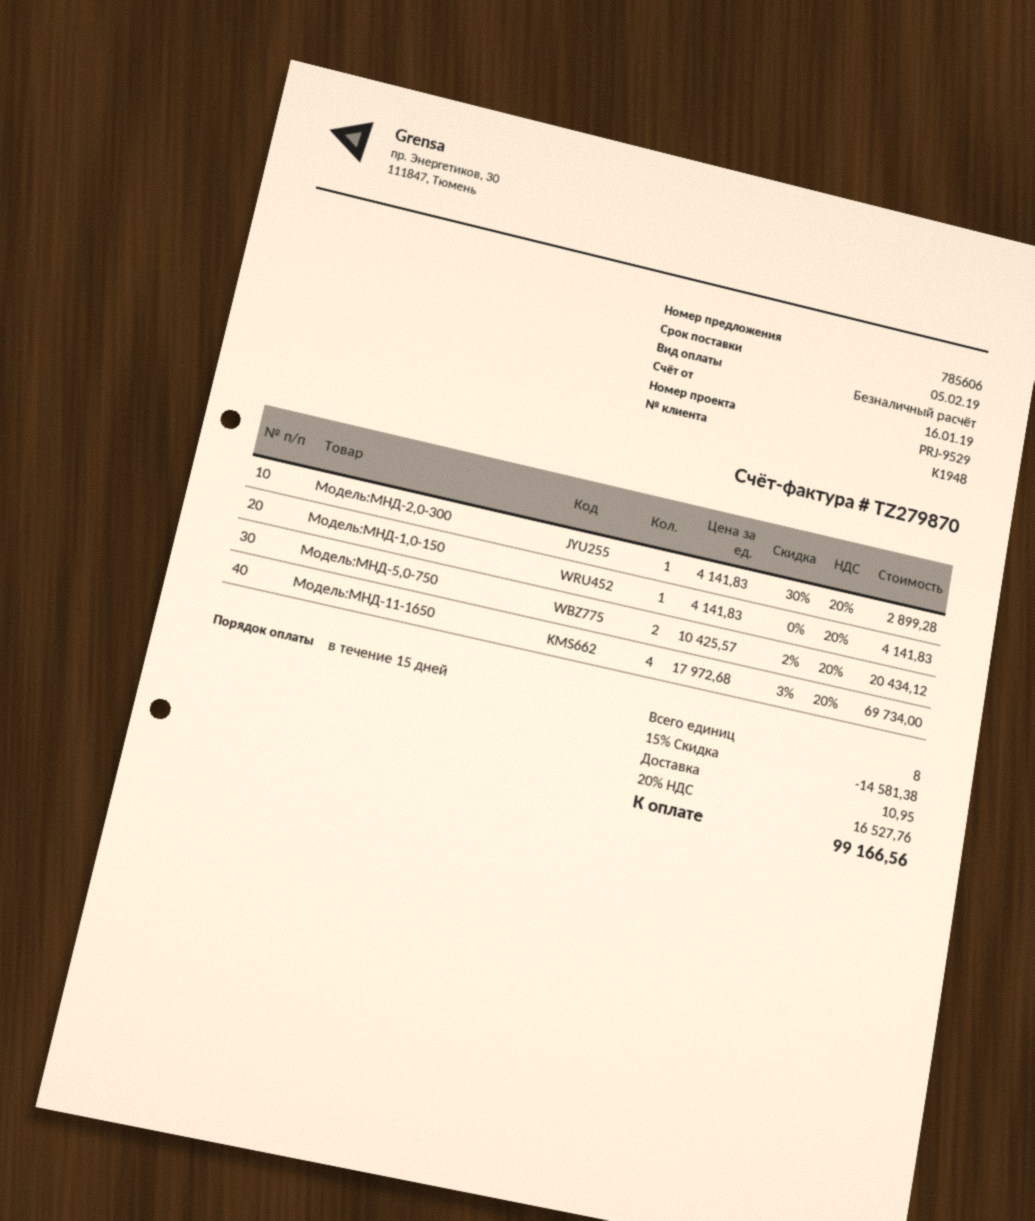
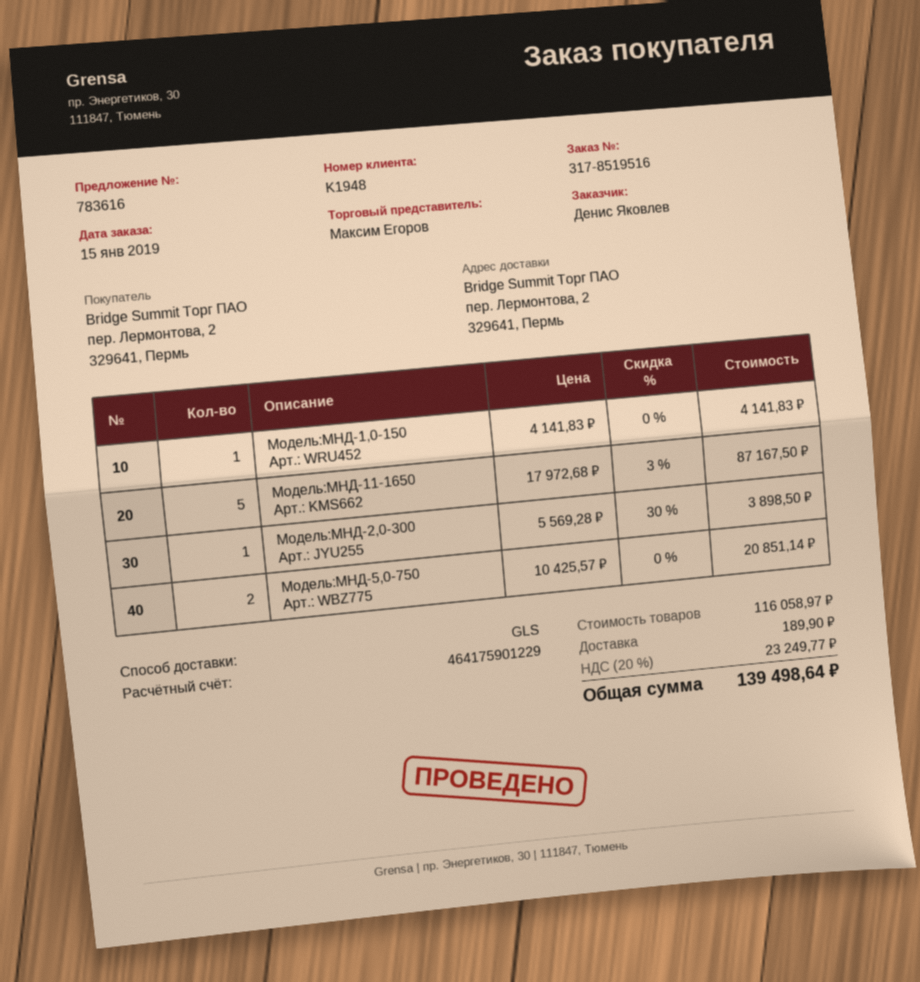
quote number: 785606 -> 783616
Модель:МНД-2,0-300: 1 x 4141.83 - 30% = 2899.28 -> 1 x 5569.28 - 30% = 3898.50
Модель:МНД-5,0-750: 2 x 10425.57 - 2% = 20434.12 -> 2 x 10425.57 = 20851.14
Модель:МНД-11-1650: 4 x 17972.68 - 3% = 69734.00 -> 5 x 17972.68 - 3% = 87167.50
discount: 15% = 14581.38 -> none
shipping: 10.95 -> 189.90
tax: 20% = 16527.76 -> 20% = 23249.77
total: 99166.56 -> 139498.64

